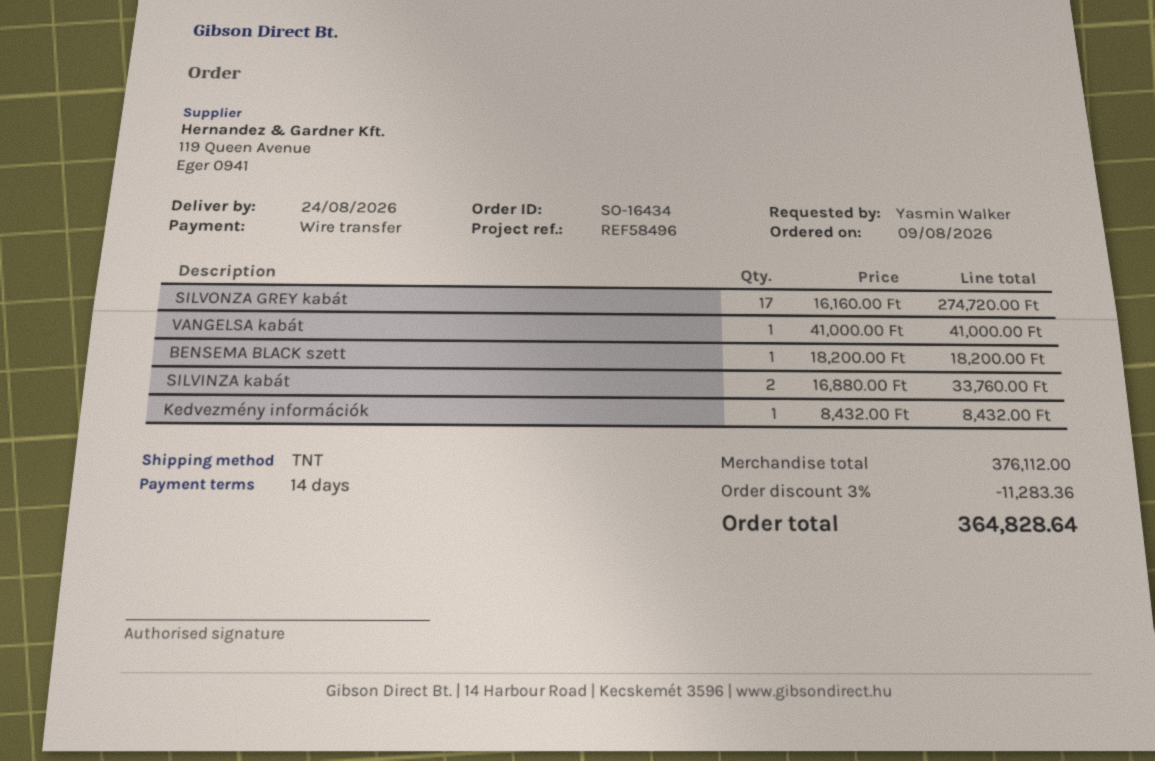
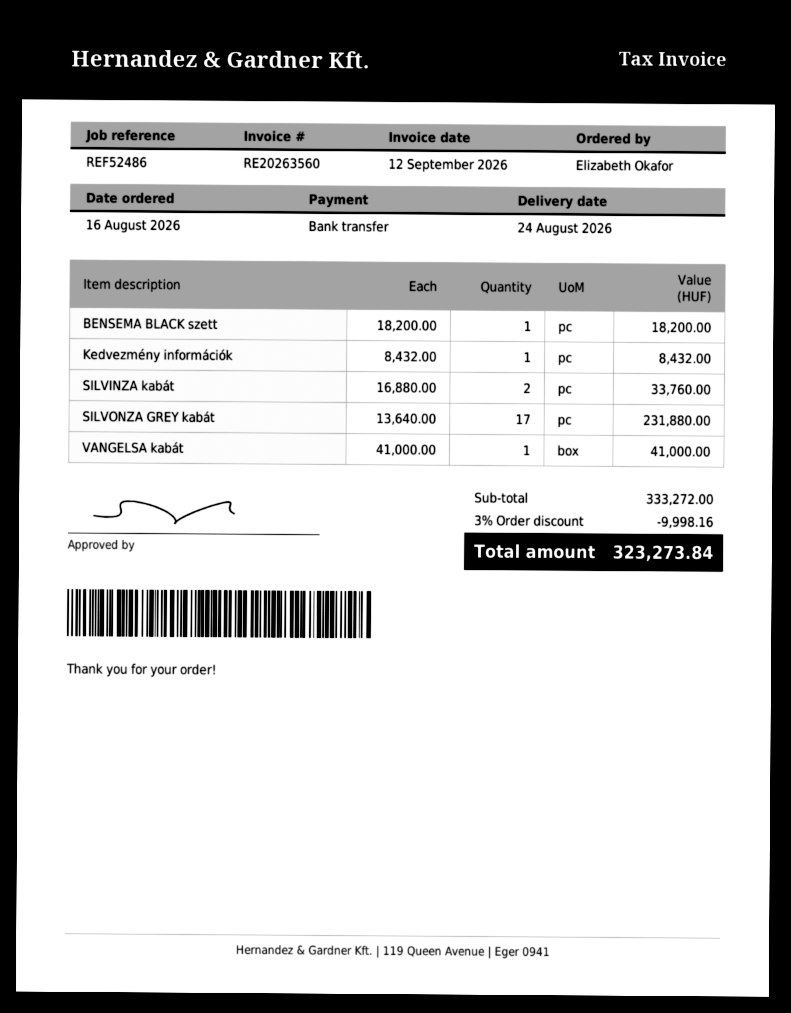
order date: 2026-08-09 -> 2026-08-16
reference: REF58496 -> REF52486
ordered by: Yasmin Walker -> Elizabeth Okafor
SILVONZA GREY kabát: 17 x 16160.00 = 274720.00 -> 17 x 13640.00 = 231880.00
subtotal: 376112.00 -> 333272.00
discount: 3% = 11283.36 -> 3% = 9998.16
total: 364828.64 -> 323273.84

